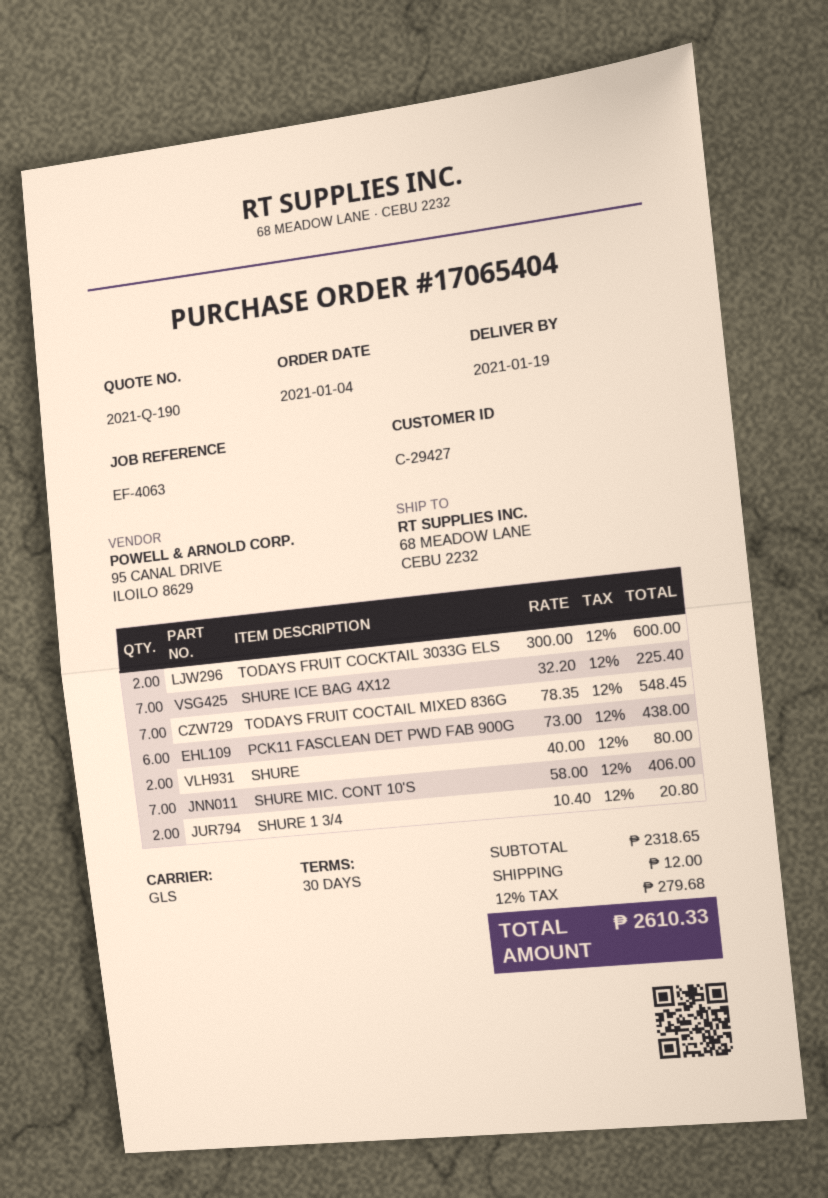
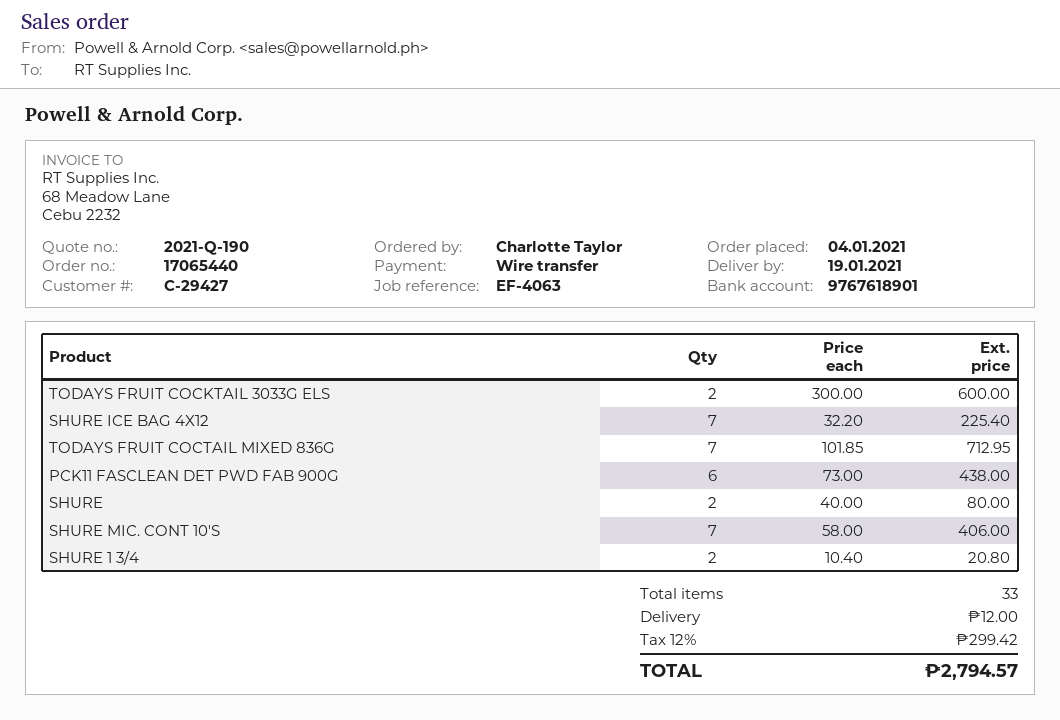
order number: 17065404 -> 17065440
TODAYS FRUIT COCTAIL MIXED 836G: 7 x 78.35 = 548.45 -> 7 x 101.85 = 712.95
tax: 12% = 279.68 -> 12% = 299.42
total: 2610.33 -> 2794.57

